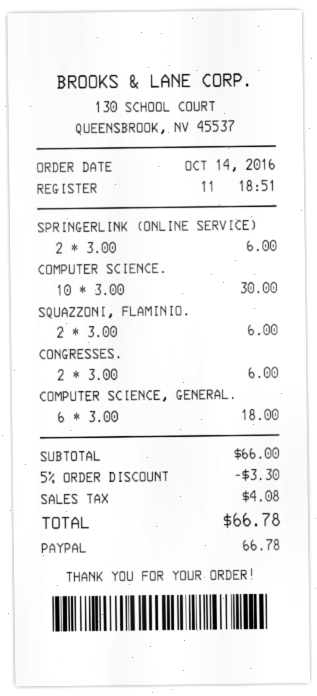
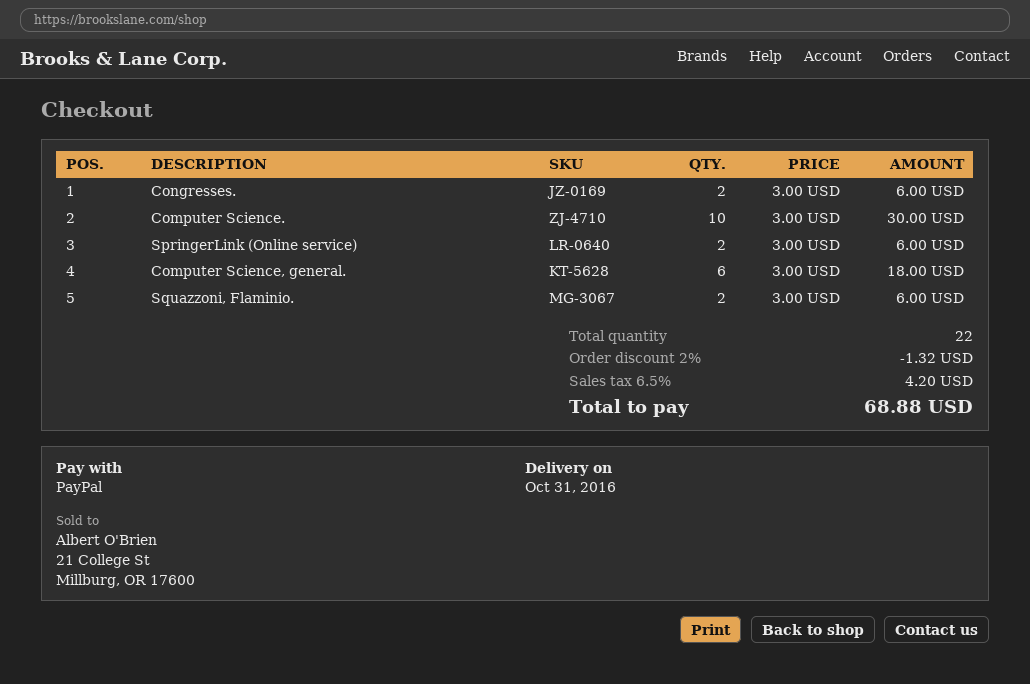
discount: 5% = 3.30 -> 2% = 1.32
tax: 4.08 -> 4.20
total: 66.78 -> 68.88

